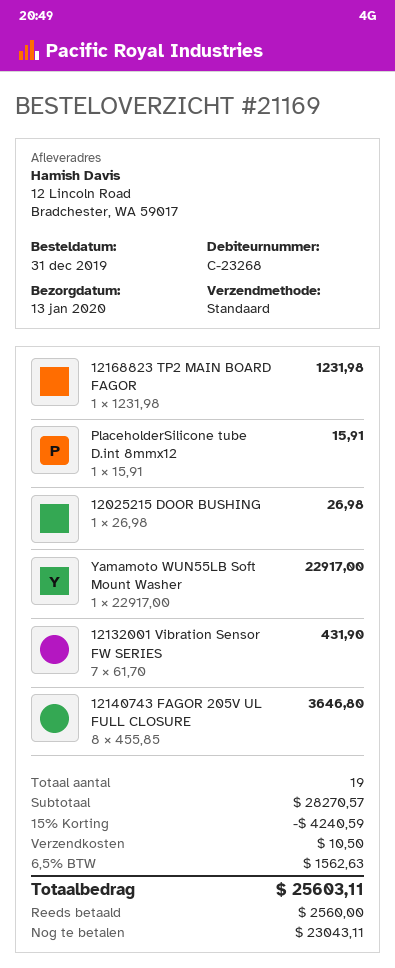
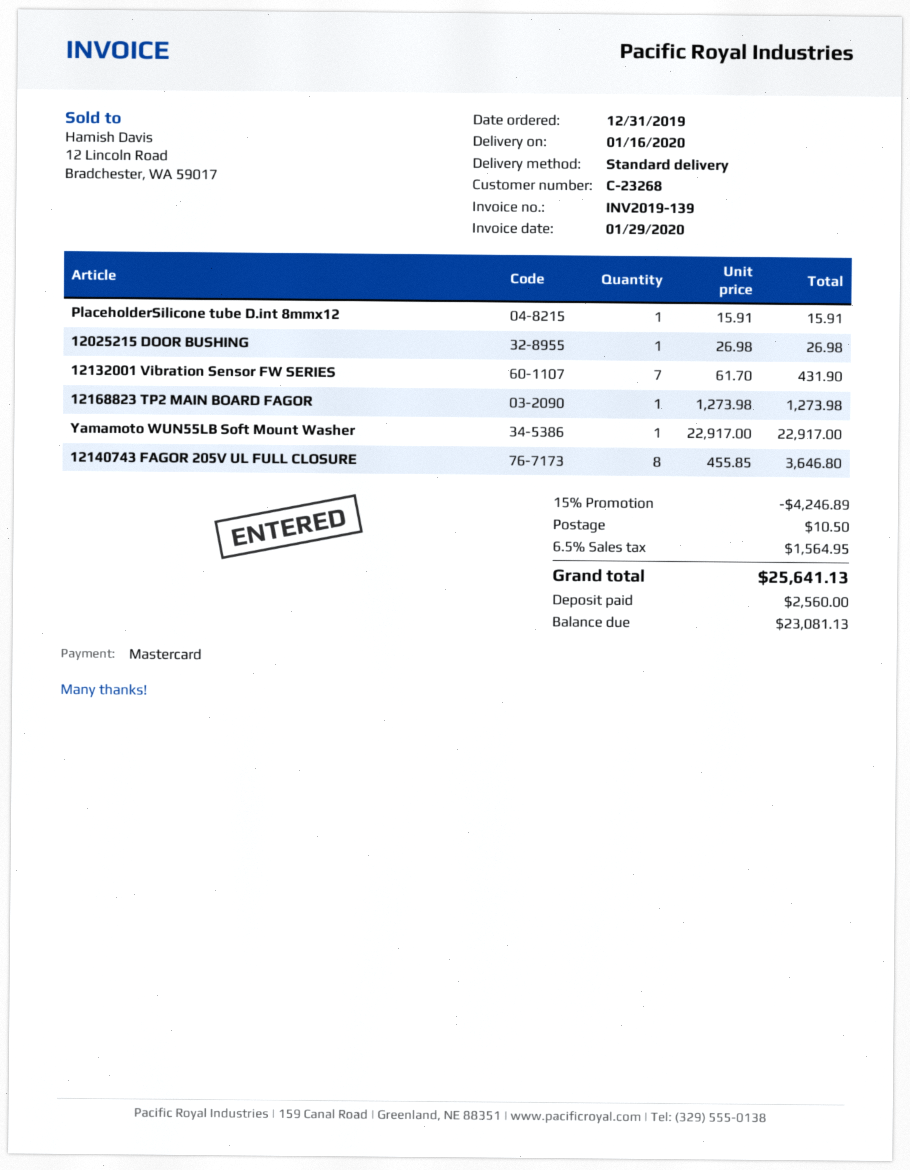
delivery date: 2020-01-13 -> 2020-01-16
12168823 TP2 MAIN BOARD FAGOR: 1 x 1231.98 = 1231.98 -> 1 x 1273.98 = 1273.98
discount: 15% = 4240.59 -> 15% = 4246.89
tax: 6.5% = 1562.63 -> 6.5% = 1564.95
total: 25603.11 -> 25641.13
balance: 23043.11 -> 23081.13

